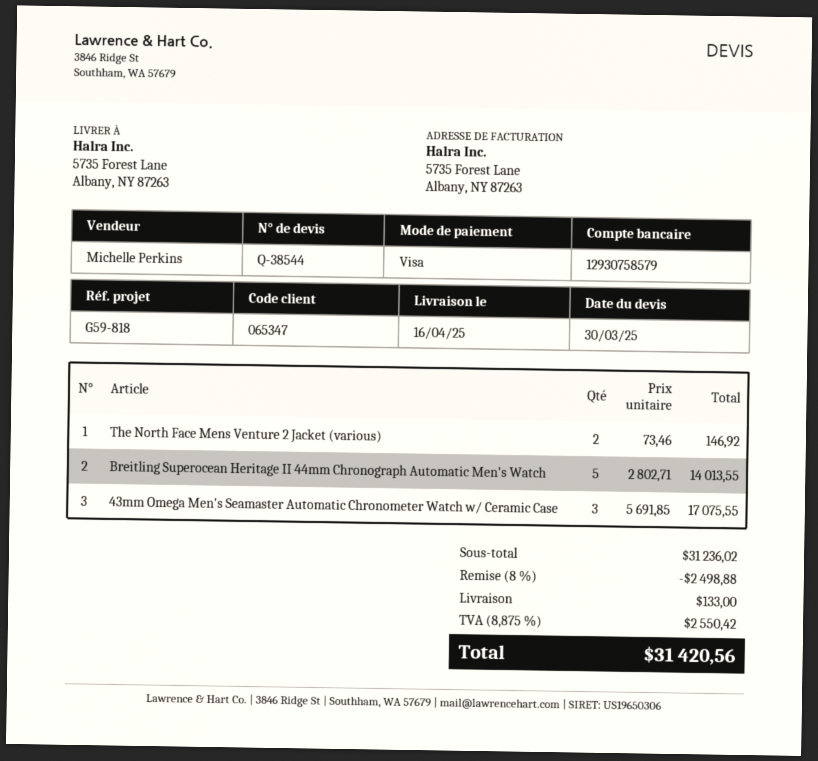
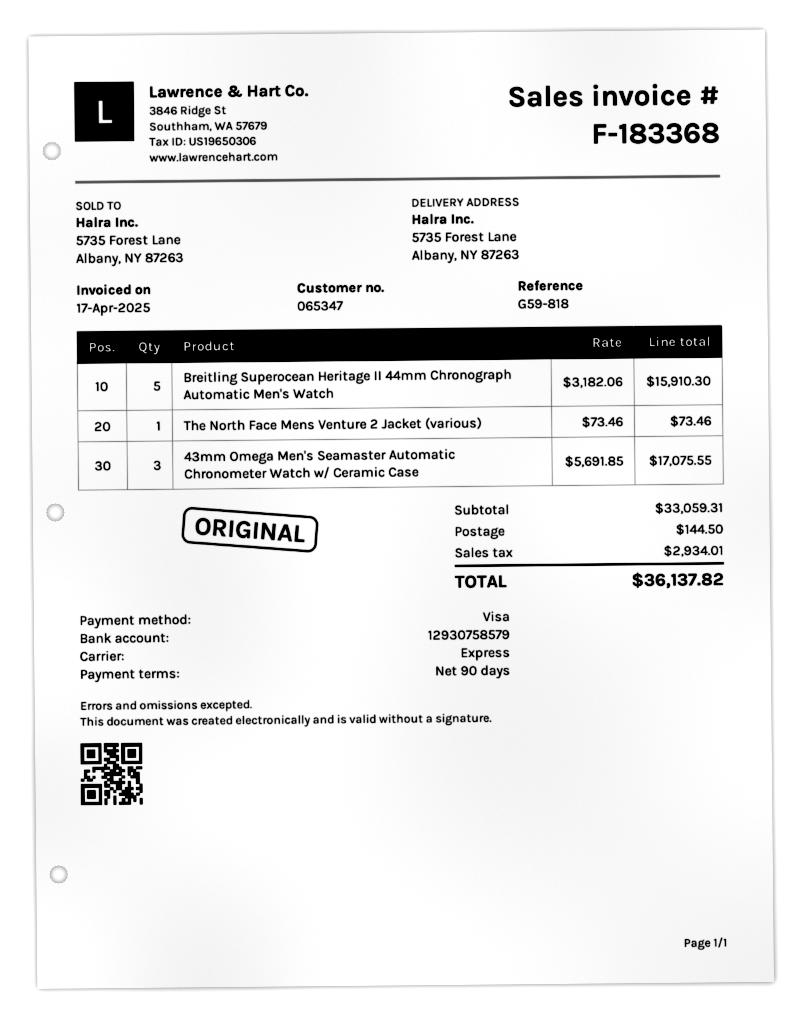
The North Face Mens Venture 2 Jacket (various): 2 x 73.46 = 146.92 -> 1 x 73.46 = 73.46
Breitling Superocean Heritage II 44mm Chronograph Automatic Men's Watch: 5 x 2802.71 = 14013.55 -> 5 x 3182.06 = 15910.30
subtotal: 31236.02 -> 33059.31
discount: 8% = 2498.88 -> none
shipping: 133.00 -> 144.50
tax: 2550.42 -> 2934.01
total: 31420.56 -> 36137.82

